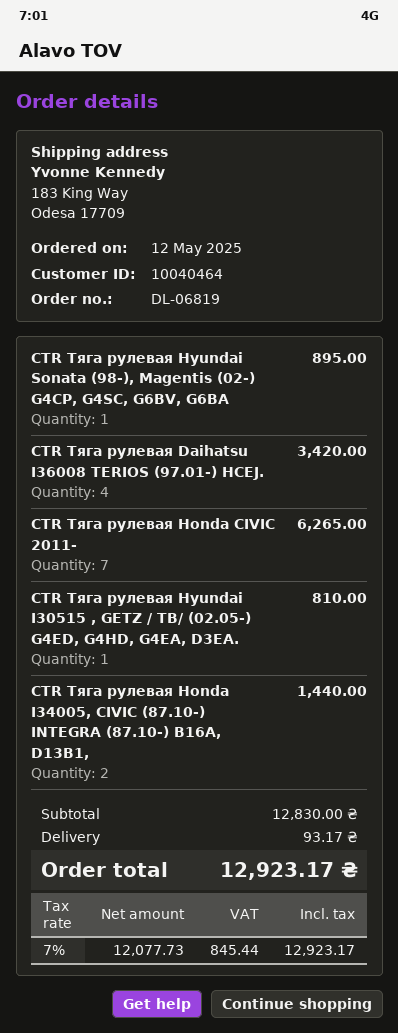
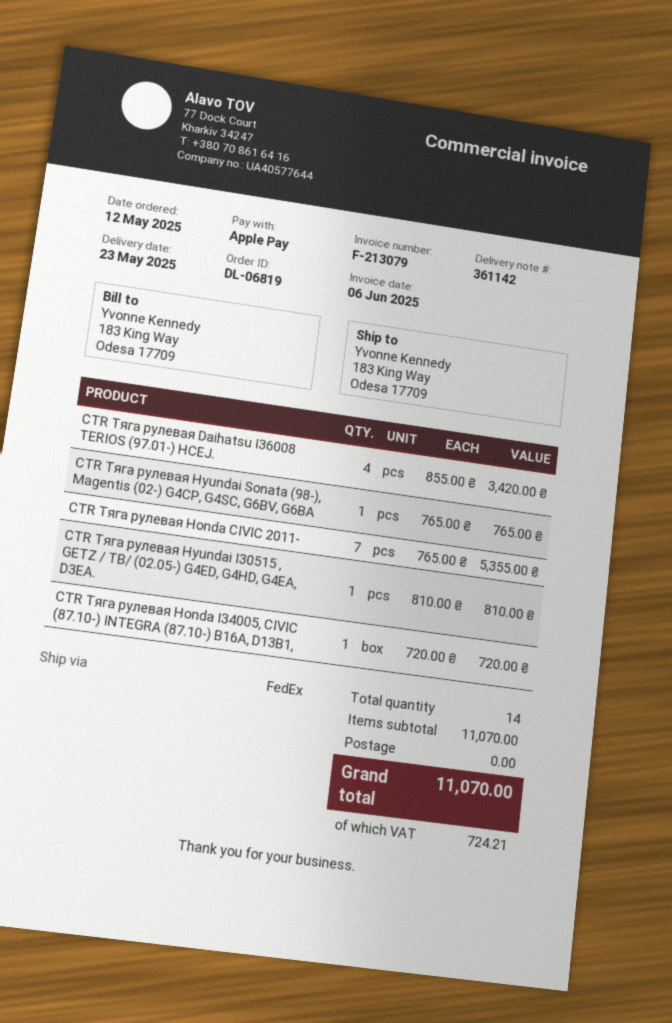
CTR Тяга рулевая Hyundai Sonata (98-), Magentis (02-) G4CP, G4SC, G6BV, G6BA: 1 for 895.00 -> 1 for 765.00
CTR Тяга рулевая Honda CIVIC 2011-: 7 for 6265.00 -> 7 for 5355.00
CTR Тяга рулевая Honda I34005, CIVIC (87.10-) INTEGRA (87.10-) B16A, D13B1,: 2 for 1440.00 -> 1 for 720.00
subtotal: 12830.00 -> 11070.00
shipping: 93.17 -> 0.00
tax: 845.44 -> 724.21
total: 12923.17 -> 11070.00

